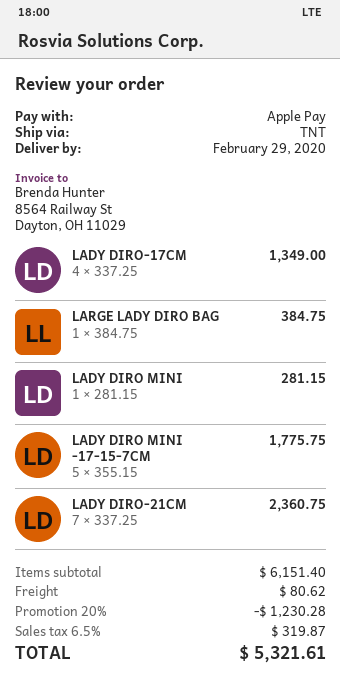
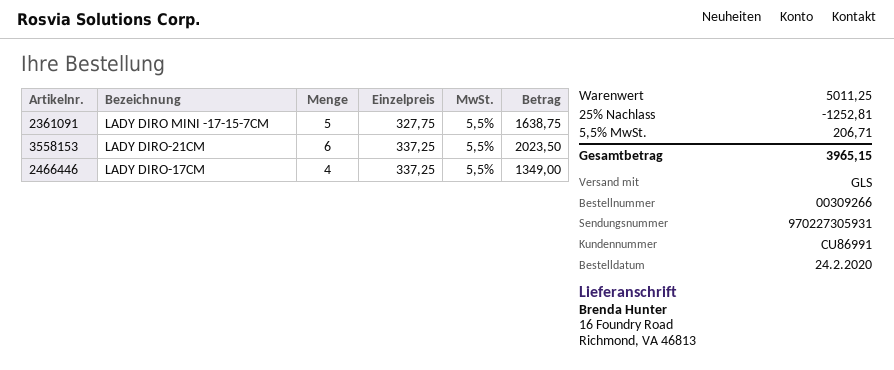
shipping method: TNT -> GLS
LARGE LADY DIRO BAG: 1 x 384.75 = 384.75 -> none
LADY DIRO MINI: 1 x 281.15 = 281.15 -> none
LADY DIRO MINI -17-15-7CM: 5 x 355.15 = 1775.75 -> 5 x 327.75 = 1638.75
LADY DIRO-21CM: 7 x 337.25 = 2360.75 -> 6 x 337.25 = 2023.50
subtotal: 6151.40 -> 5011.25
discount: 20% = 1230.28 -> 25% = 1252.81
shipping: 80.62 -> none
tax: 6.5% = 319.87 -> 5.5% = 206.71
total: 5321.61 -> 3965.15

